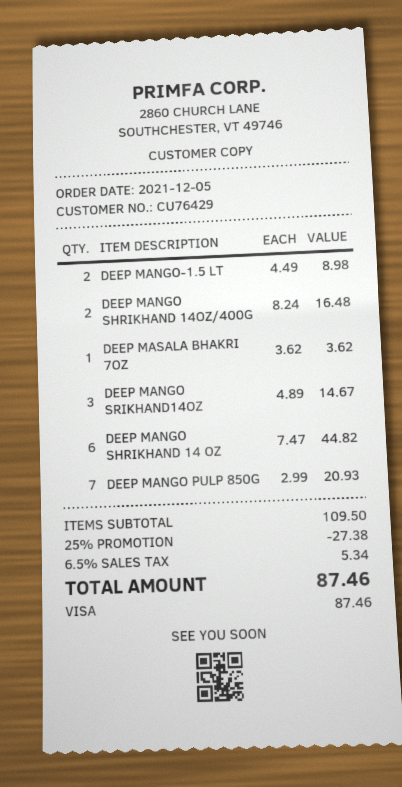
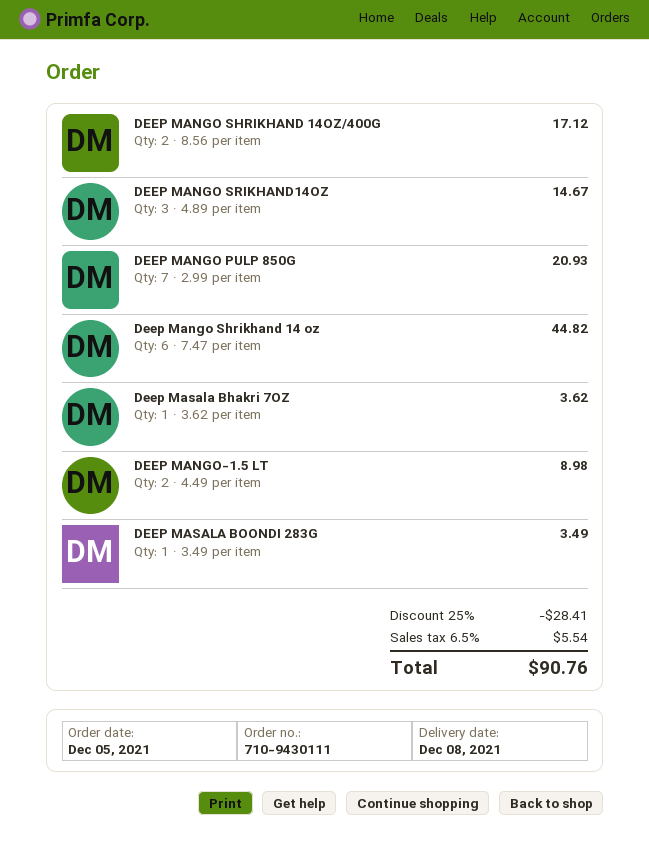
DEEP MANGO SHRIKHAND 14OZ/400G: 2 x 8.24 = 16.48 -> 2 x 8.56 = 17.12
DEEP MASALA BOONDI 283G: none -> 1 x 3.49 = 3.49
discount: 25% = 27.38 -> 25% = 28.41
tax: 6.5% = 5.34 -> 6.5% = 5.54
total: 87.46 -> 90.76

